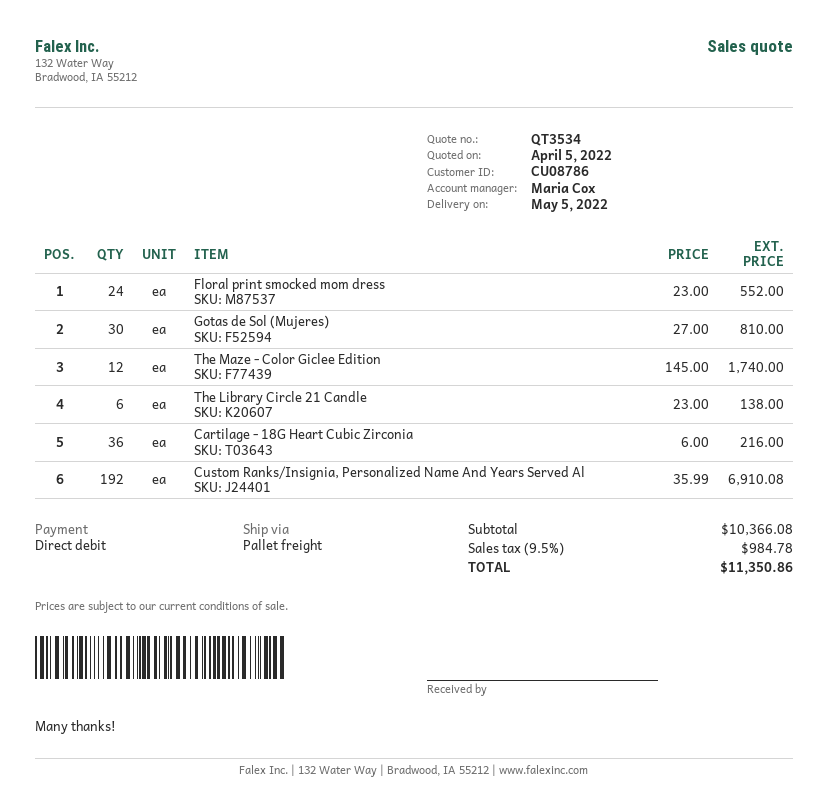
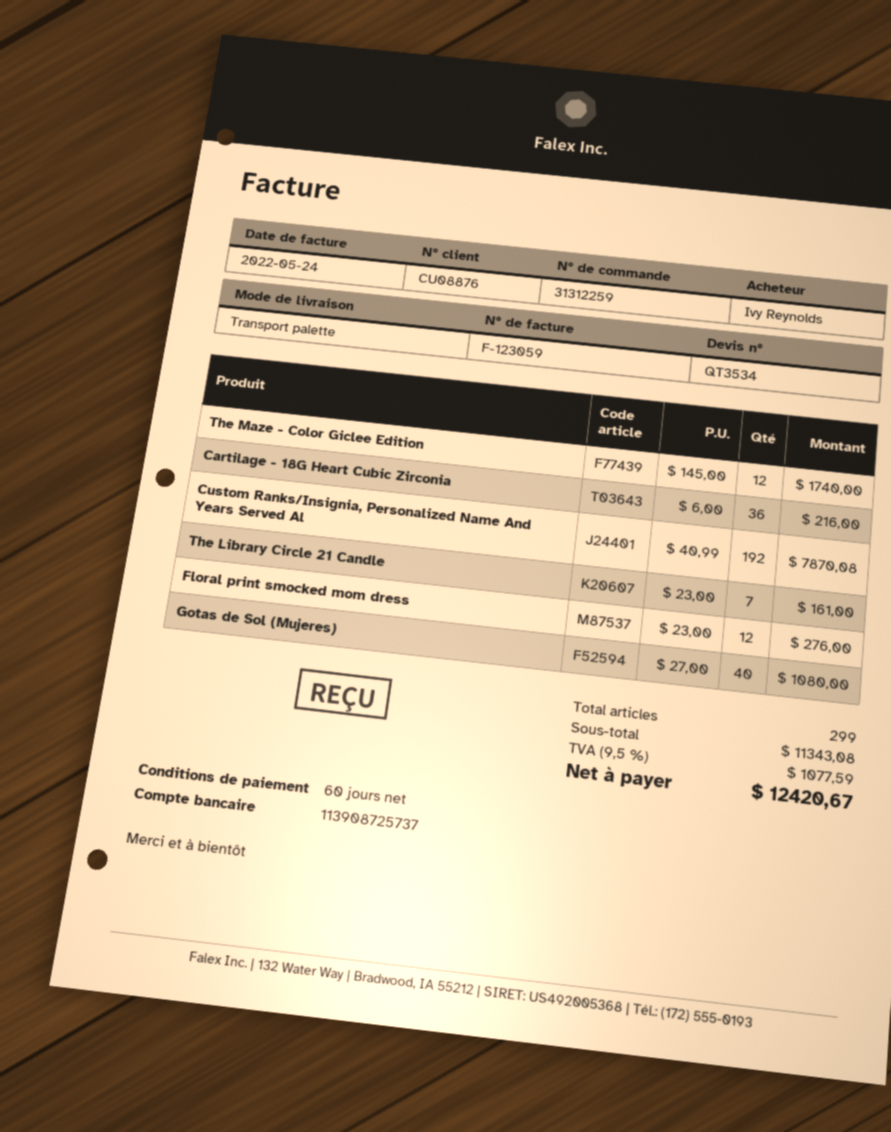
customer number: CU08786 -> CU08876
Floral print smocked mom dress: 24 x 23.00 = 552.00 -> 12 x 23.00 = 276.00
Gotas de Sol (Mujeres): 30 x 27.00 = 810.00 -> 40 x 27.00 = 1080.00
The Library Circle 21 Candle: 6 x 23.00 = 138.00 -> 7 x 23.00 = 161.00
Custom Ranks/Insignia, Personalized Name And Years Served Al: 192 x 35.99 = 6910.08 -> 192 x 40.99 = 7870.08
subtotal: 10366.08 -> 11343.08
tax: 9.5% = 984.78 -> 9.5% = 1077.59
total: 11350.86 -> 12420.67

